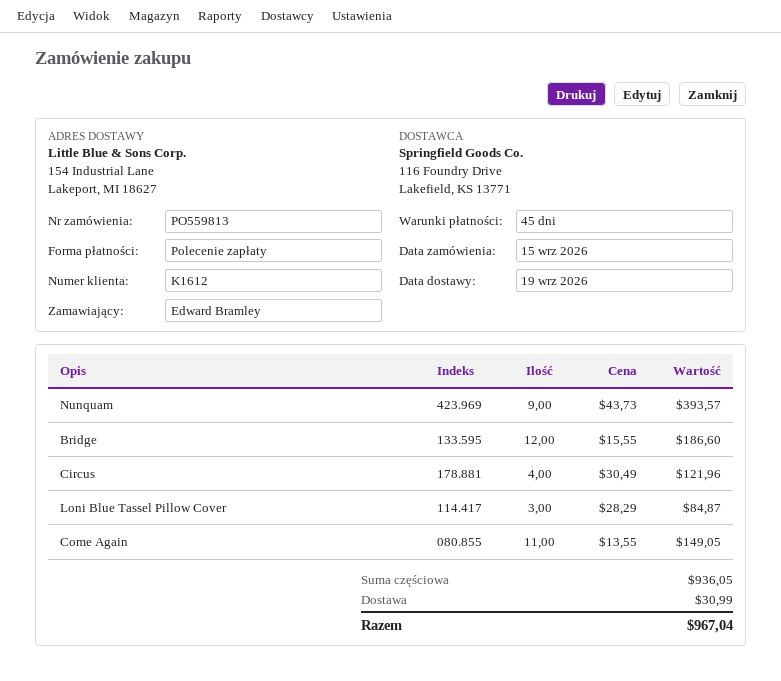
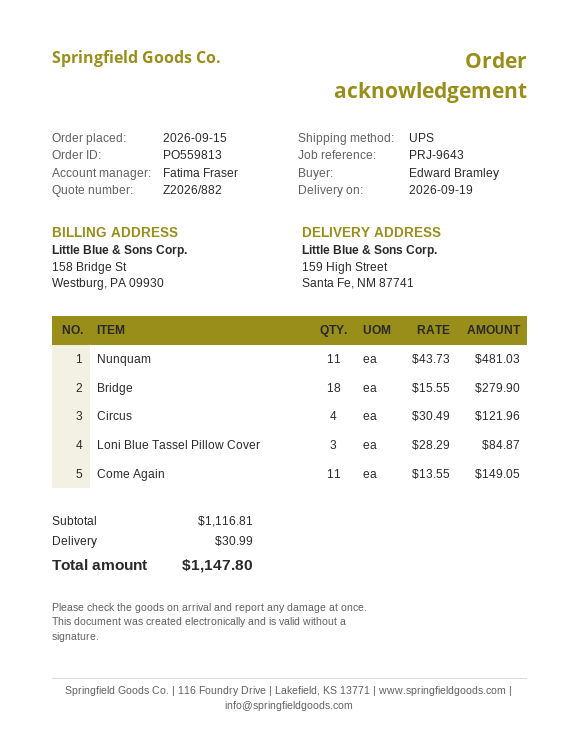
ship to: 154 Industrial Lane, Lakeport, MI 18627 -> 159 High Street, Santa Fe, NM 87741
Nunquam: 9 x 43.73 = 393.57 -> 11 x 43.73 = 481.03
Bridge: 12 x 15.55 = 186.60 -> 18 x 15.55 = 279.90
subtotal: 936.05 -> 1116.81
total: 967.04 -> 1147.80

